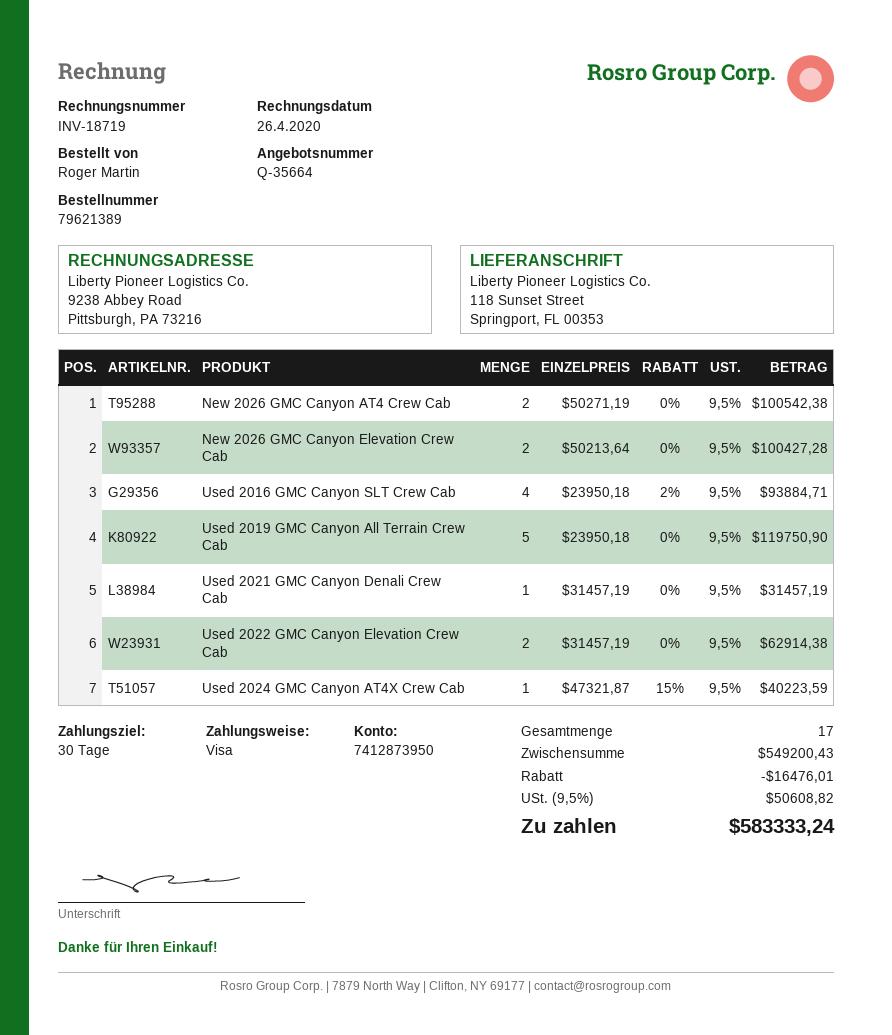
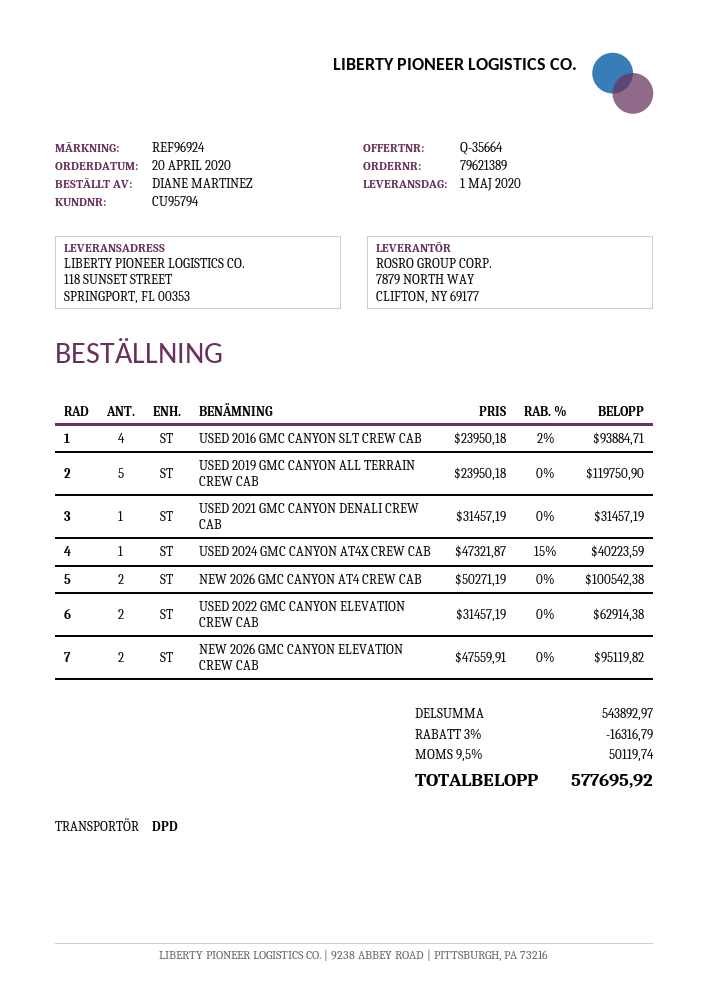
ordered by: Roger Martin -> DIANE MARTINEZ
New 2026 GMC Canyon Elevation Crew Cab: 2 x 50213.64 = 100427.28 -> 2 x 47559.91 = 95119.82
subtotal: 549200.43 -> 543892.97
discount: 16476.01 -> 16316.79
tax: 9.5% = 50608.82 -> 9.5% = 50119.74
total: 583333.24 -> 577695.92

